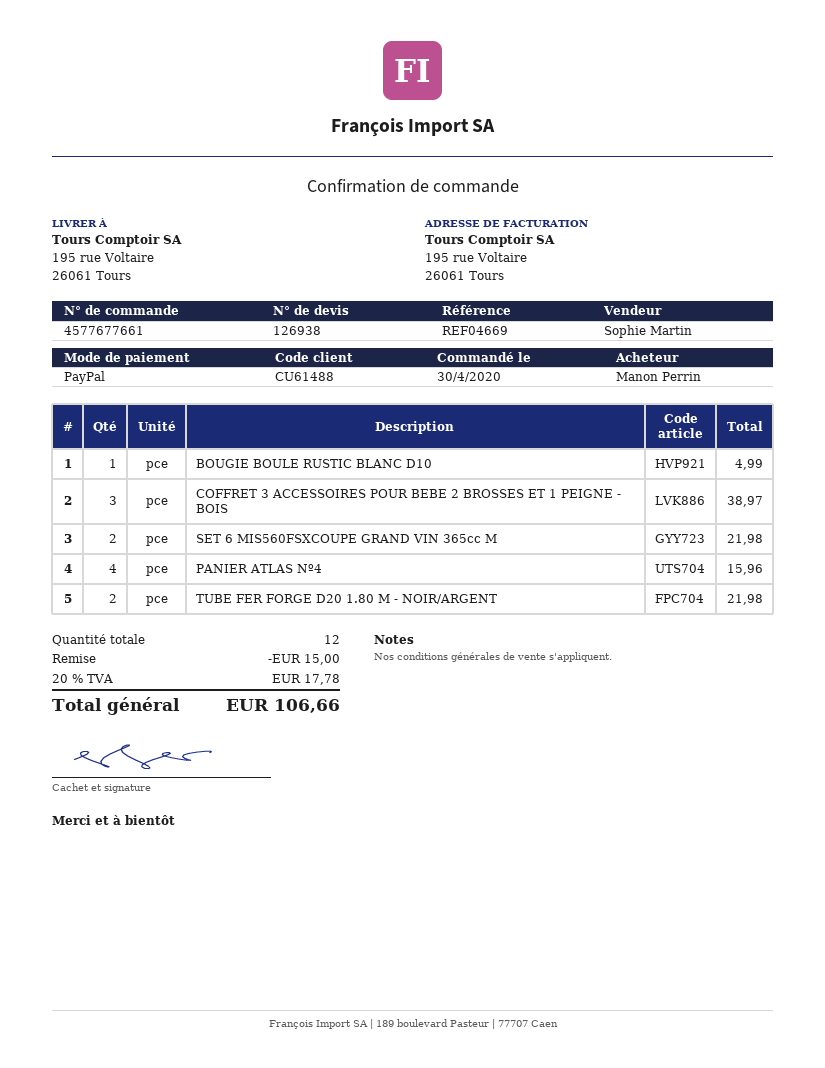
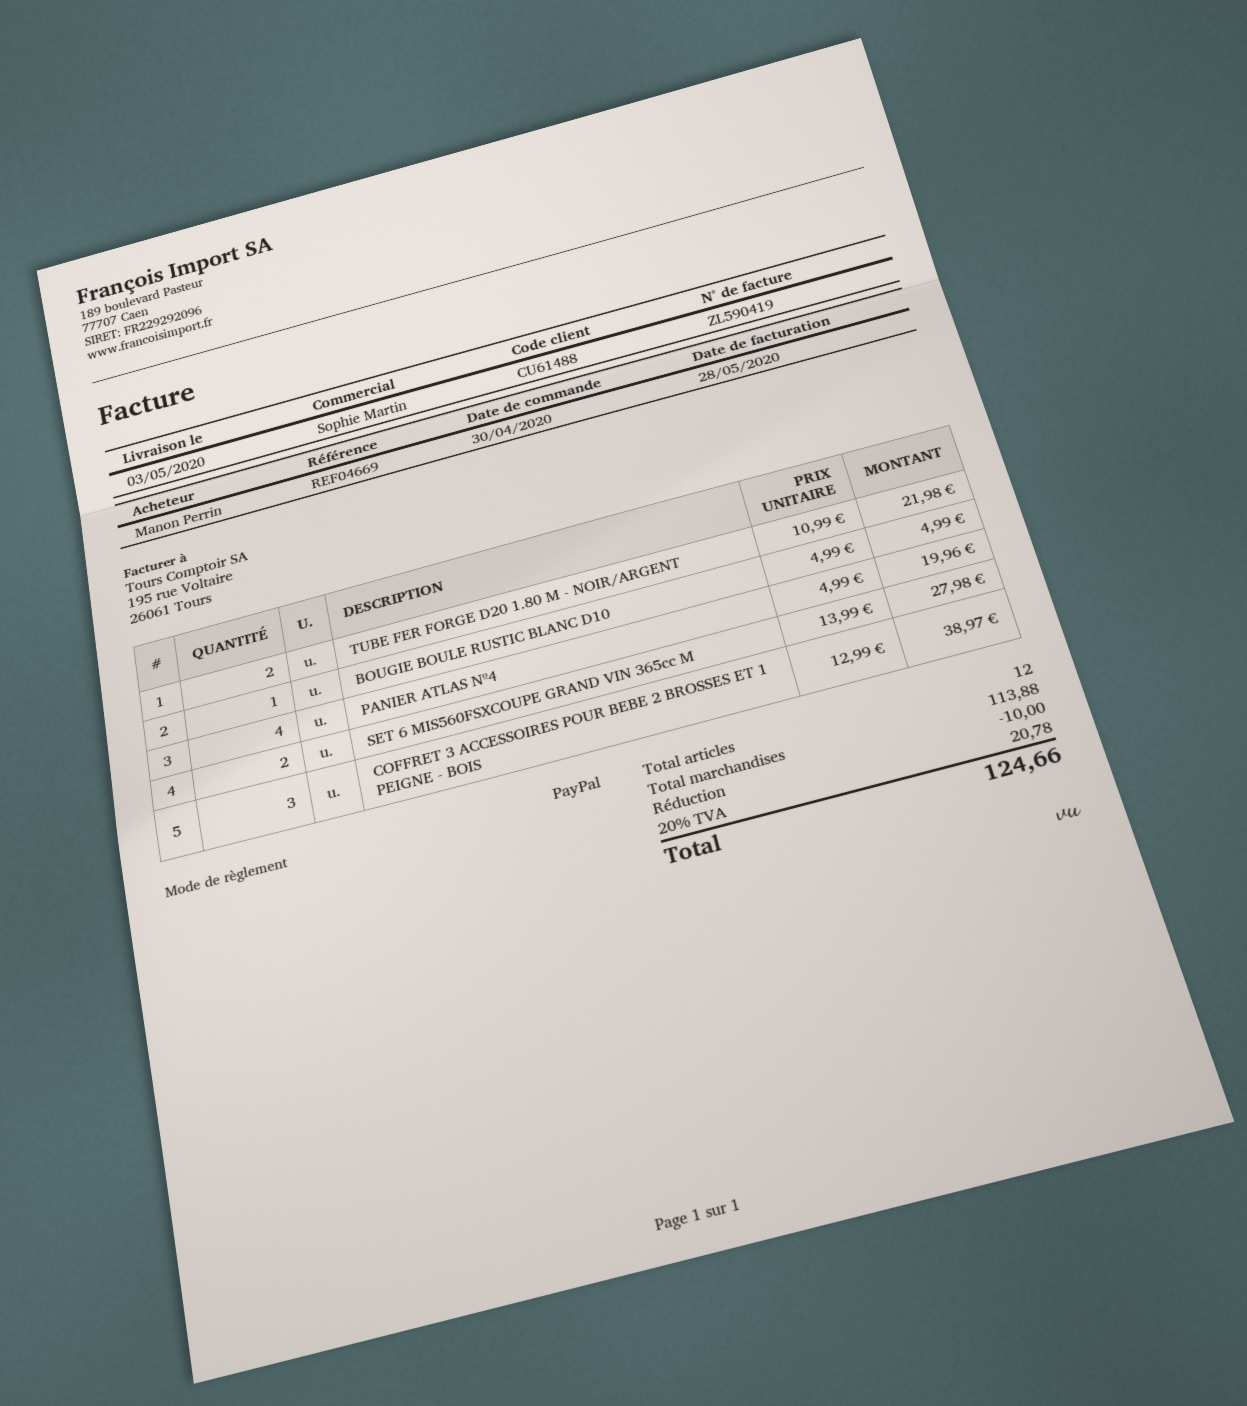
SET 6 MIS560FSXCOUPE GRAND VIN 365cc M: 2 for 21.98 -> 2 for 27.98
PANIER ATLAS Nº4: 4 for 15.96 -> 4 for 19.96
discount: 15.00 -> 10.00
tax: 20% = 17.78 -> 20% = 20.78
total: 106.66 -> 124.66

